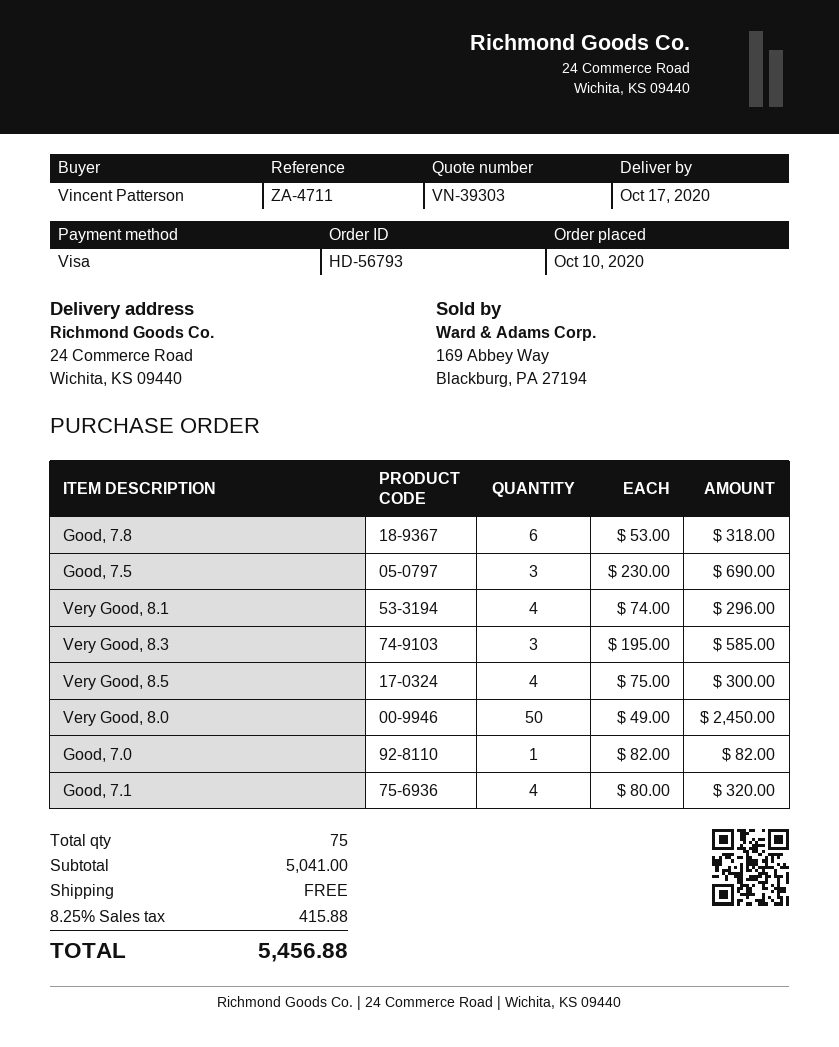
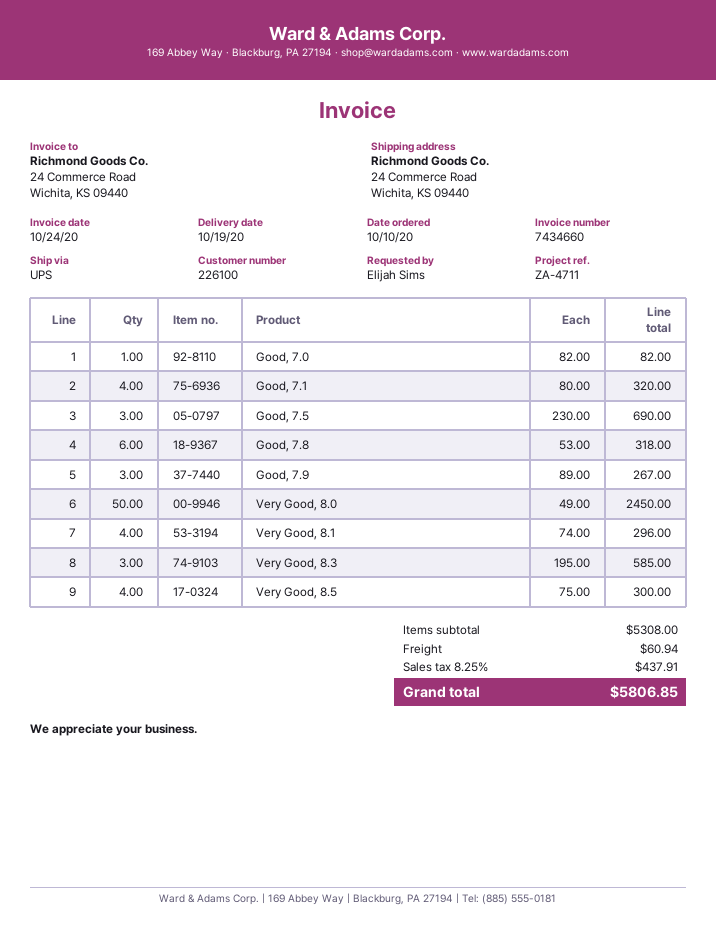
delivery date: 2020-10-17 -> 2020-10-19
ordered by: Vincent Patterson -> Elijah Sims
Good, 7.9: none -> 3 x 89.00 = 267.00
subtotal: 5041.00 -> 5308.00
shipping: 0.00 -> 60.94
tax: 8.25% = 415.88 -> 8.25% = 437.91
total: 5456.88 -> 5806.85

